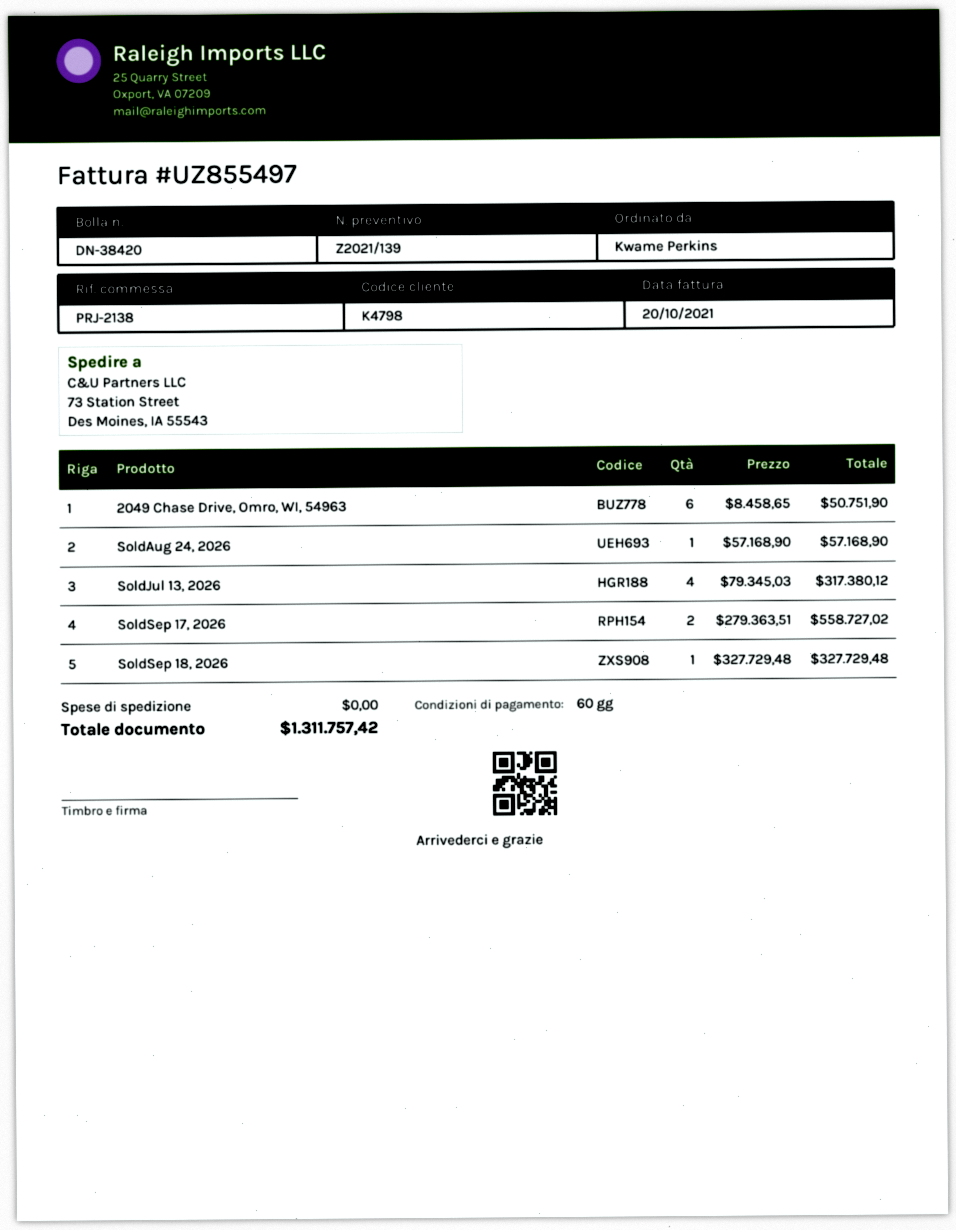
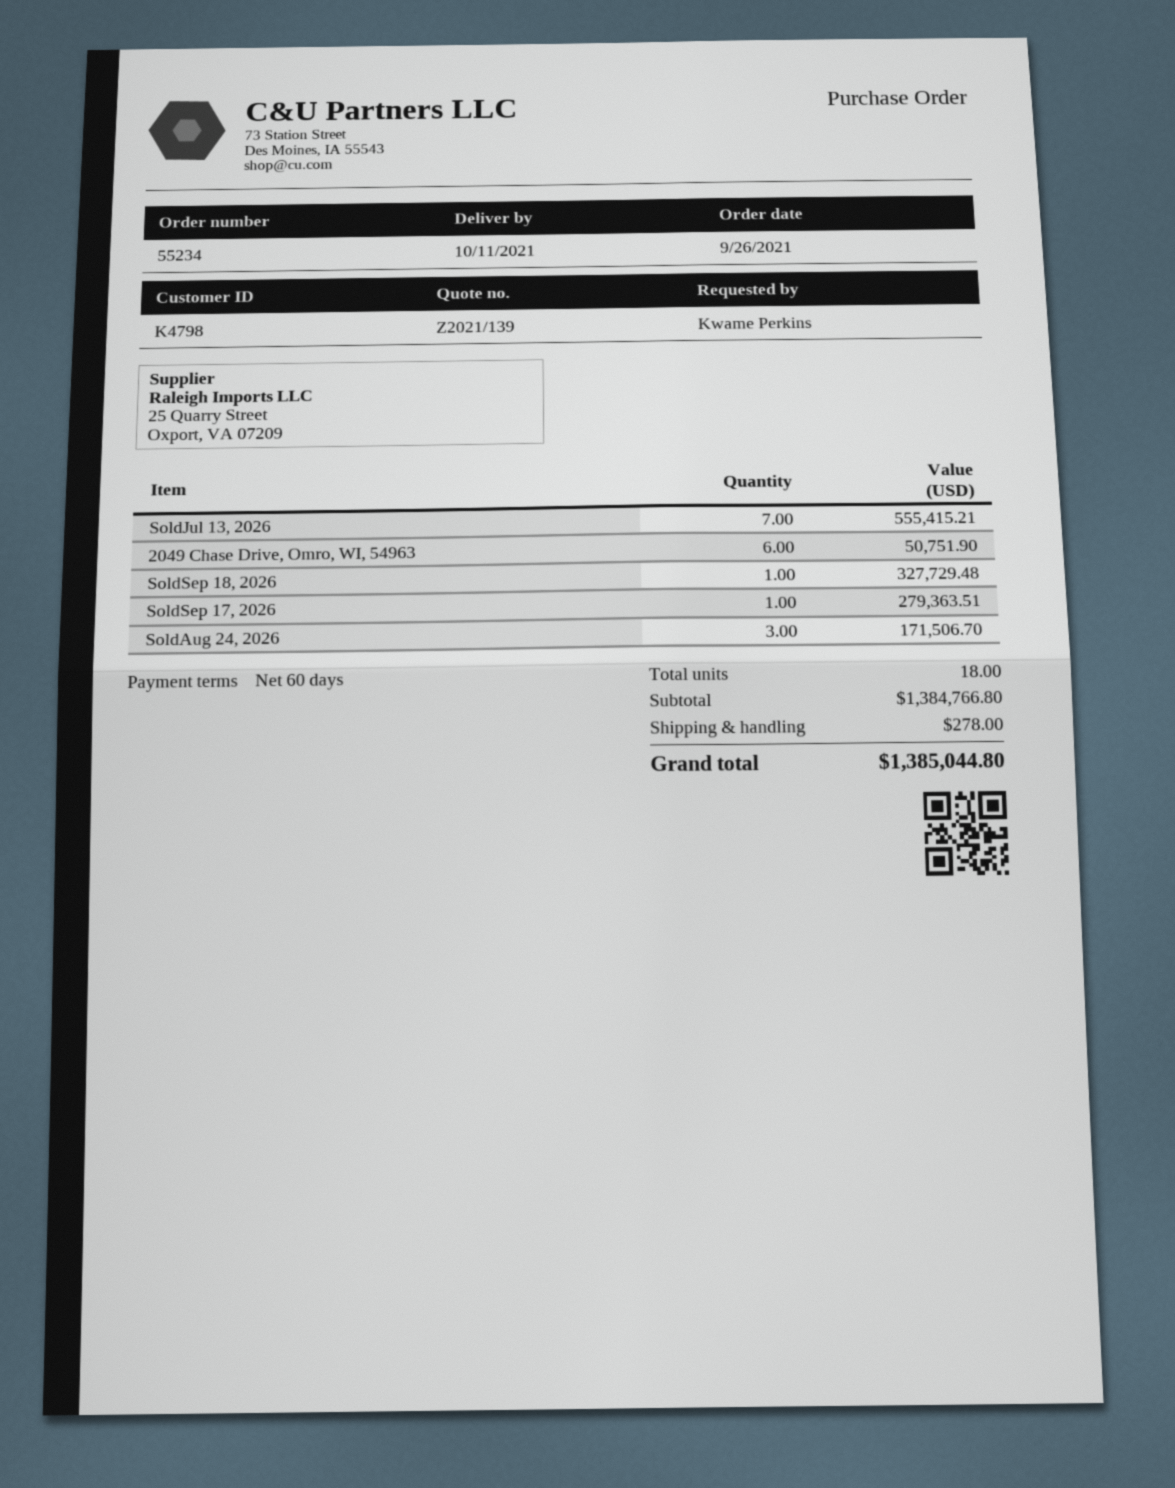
SoldAug 24, 2026: 1 for 57168.90 -> 3 for 171506.70
SoldJul 13, 2026: 4 for 317380.12 -> 7 for 555415.21
SoldSep 17, 2026: 2 for 558727.02 -> 1 for 279363.51
shipping: 0.00 -> 278.00
total: 1311757.42 -> 1385044.80

